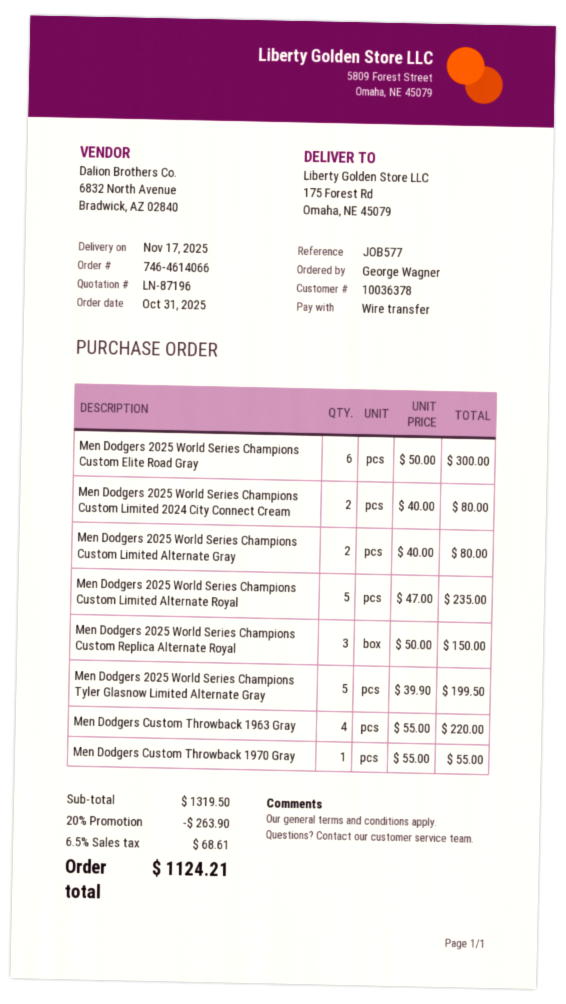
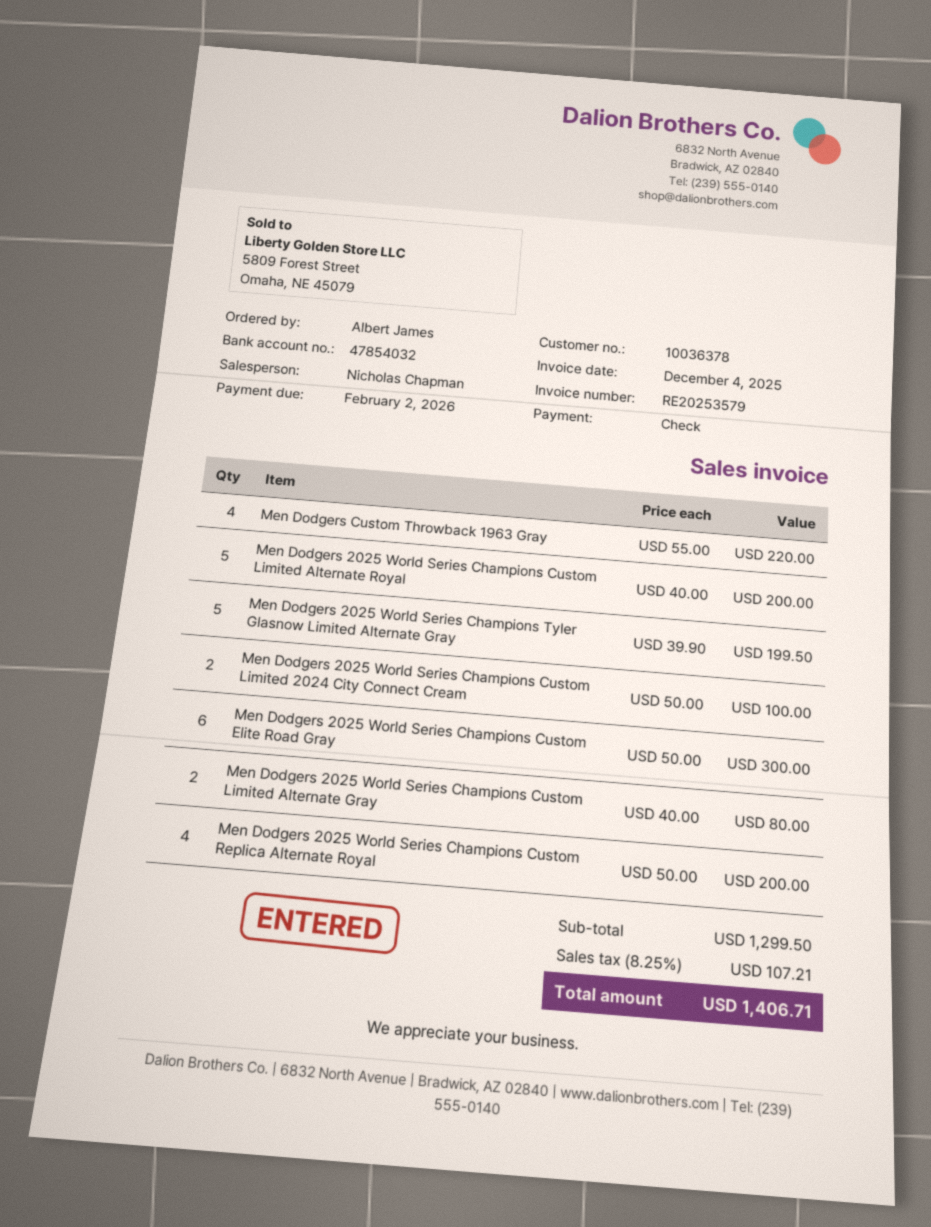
ordered by: George Wagner -> Albert James
payment method: bank transfer -> cheque
Men Dodgers 2025 World Series Champions Custom Limited 2024 City Connect Cream: 2 x 40.00 = 80.00 -> 2 x 50.00 = 100.00
Men Dodgers 2025 World Series Champions Custom Limited Alternate Royal: 5 x 47.00 = 235.00 -> 5 x 40.00 = 200.00
Men Dodgers 2025 World Series Champions Custom Replica Alternate Royal: 3 x 50.00 = 150.00 -> 4 x 50.00 = 200.00
Men Dodgers Custom Throwback 1970 Gray: 1 x 55.00 = 55.00 -> none
subtotal: 1319.50 -> 1299.50
discount: 20% = 263.90 -> none
tax: 6.5% = 68.61 -> 8.25% = 107.21
total: 1124.21 -> 1406.71

